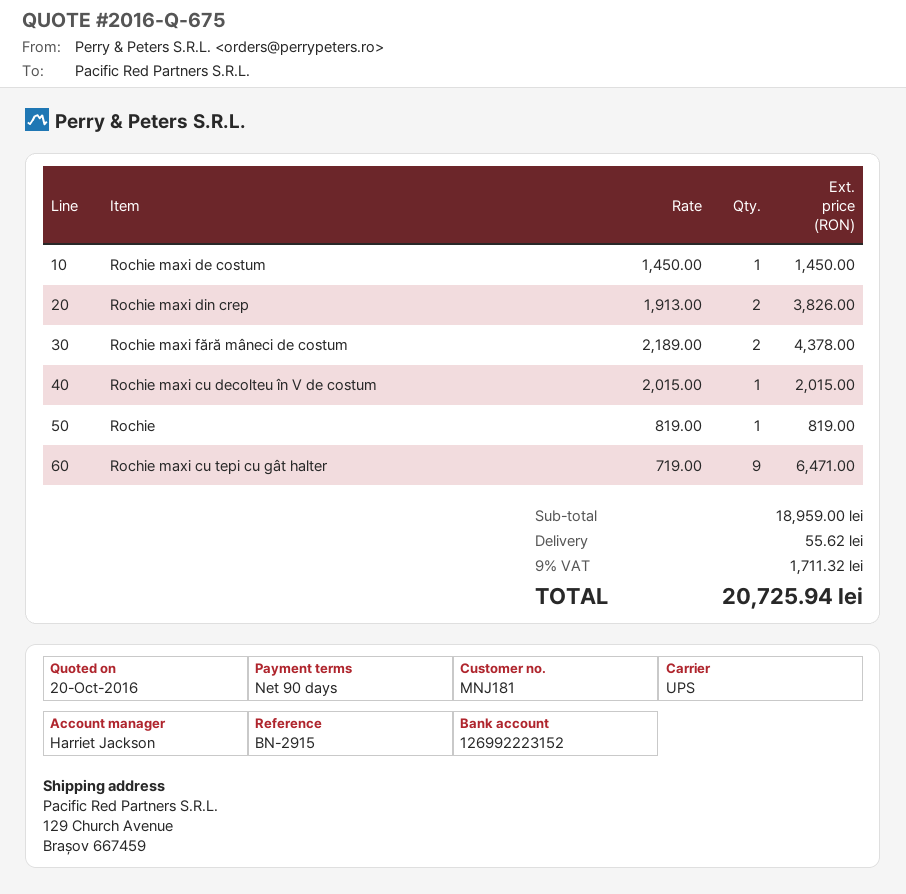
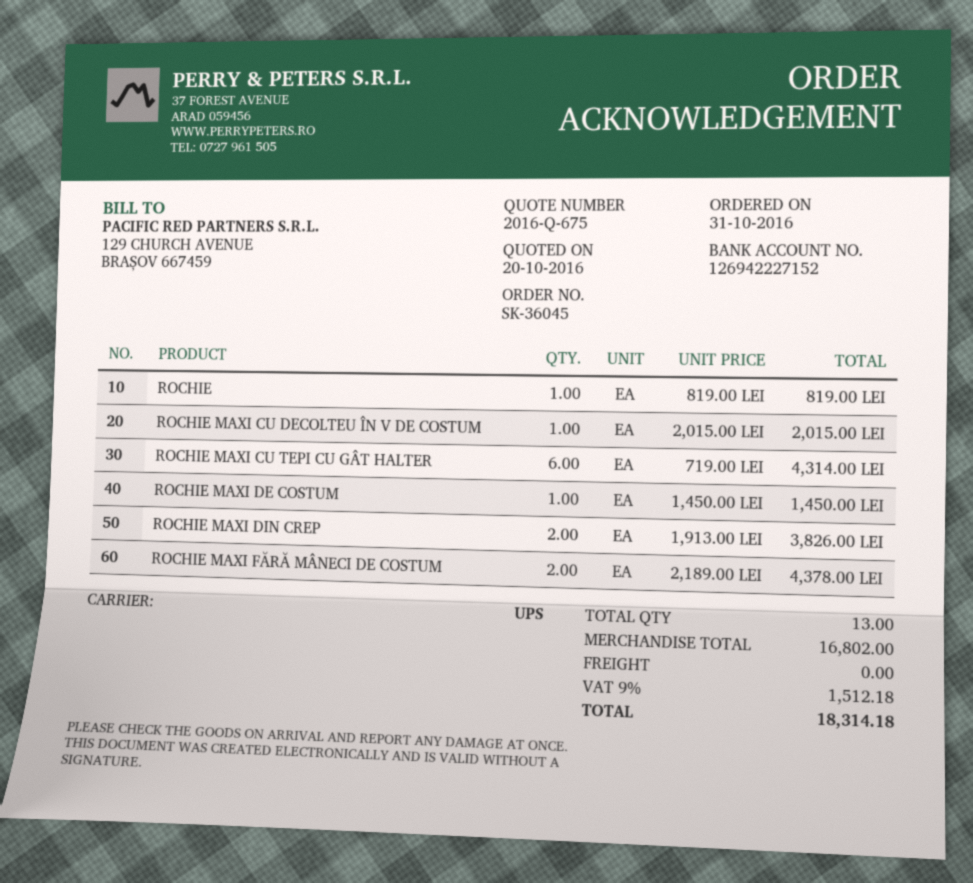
bank account: 126992223152 -> 126942227152
Rochie maxi cu tepi cu gât halter: 9 x 719.00 = 6471.00 -> 6 x 719.00 = 4314.00
subtotal: 18959.00 -> 16802.00
shipping: 55.62 -> 0.00
tax: 9% = 1711.32 -> 9% = 1512.18
total: 20725.94 -> 18314.18

